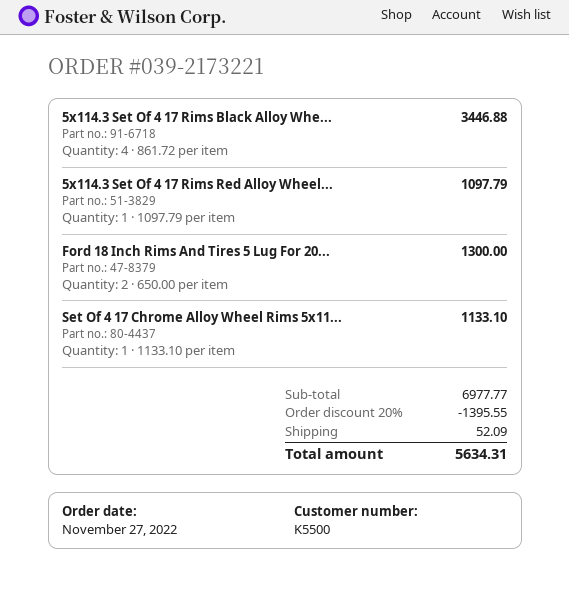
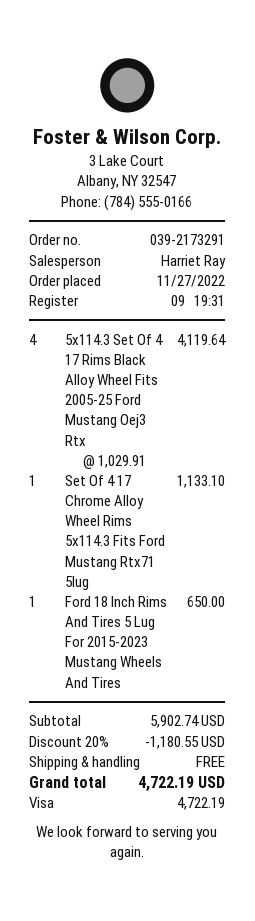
order number: 039-2173221 -> 039-2173291
5x114.3 Set Of 4 17 Rims Black Alloy Whe...: 4 x 861.72 = 3446.88 -> 4 x 1029.91 = 4119.64
5x114.3 Set Of 4 17 Rims Red Alloy Wheel...: 1 x 1097.79 = 1097.79 -> none
Ford 18 Inch Rims And Tires 5 Lug For 20...: 2 x 650.00 = 1300.00 -> 1 x 650.00 = 650.00
subtotal: 6977.77 -> 5902.74
discount: 20% = 1395.55 -> 20% = 1180.55
shipping: 52.09 -> 0.00
total: 5634.31 -> 4722.19

